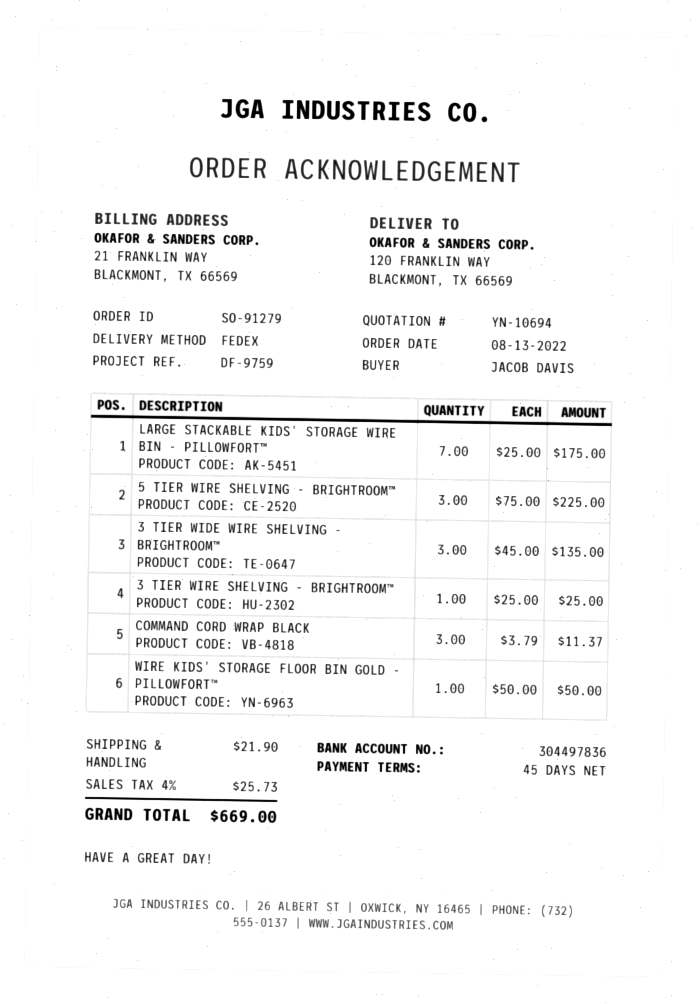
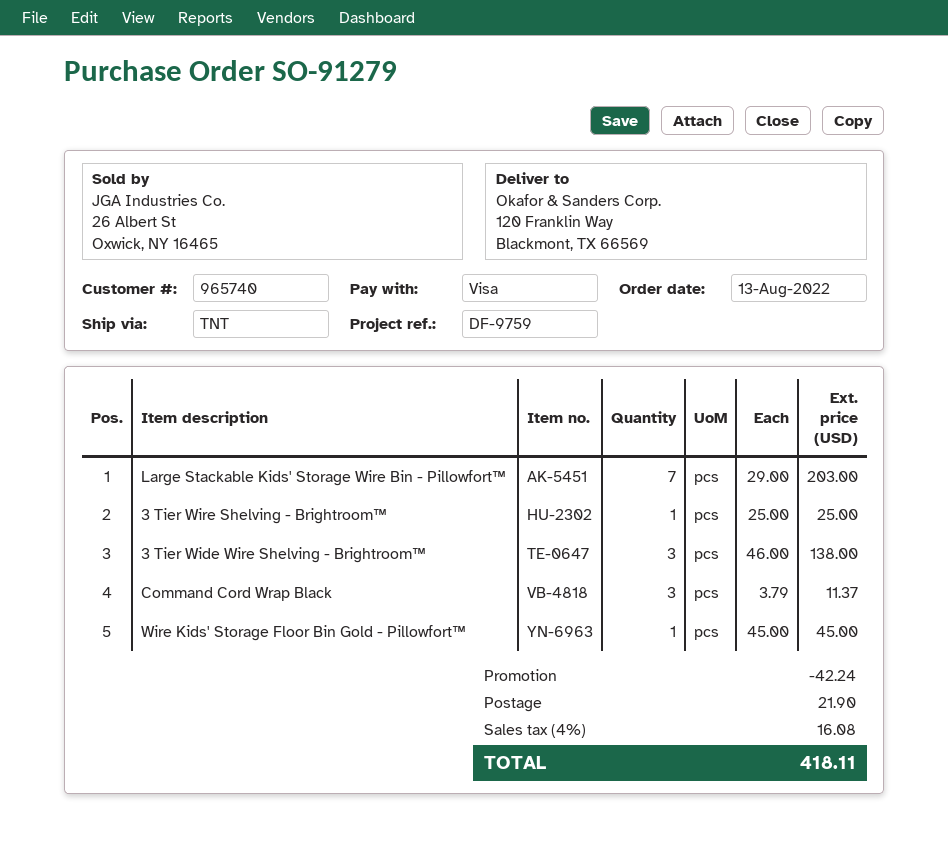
shipping method: FedEx -> TNT
LARGE STACKABLE KIDS' STORAGE WIRE BIN - PILLOWFORT™: 7 x 25.00 = 175.00 -> 7 x 29.00 = 203.00
5 TIER WIRE SHELVING - BRIGHTROOM™: 3 x 75.00 = 225.00 -> none
3 TIER WIDE WIRE SHELVING - BRIGHTROOM™: 3 x 45.00 = 135.00 -> 3 x 46.00 = 138.00
WIRE KIDS' STORAGE FLOOR BIN GOLD - PILLOWFORT™: 1 x 50.00 = 50.00 -> 1 x 45.00 = 45.00
discount: none -> 42.24
tax: 4% = 25.73 -> 4% = 16.08
total: 669.00 -> 418.11

